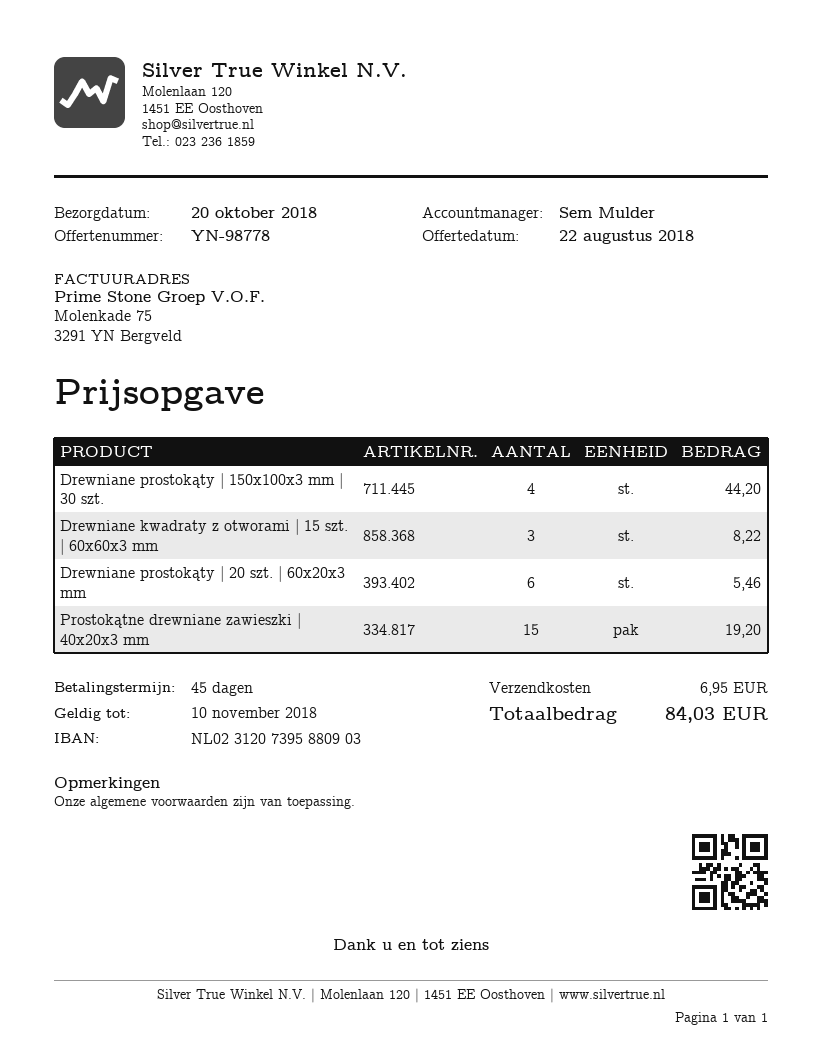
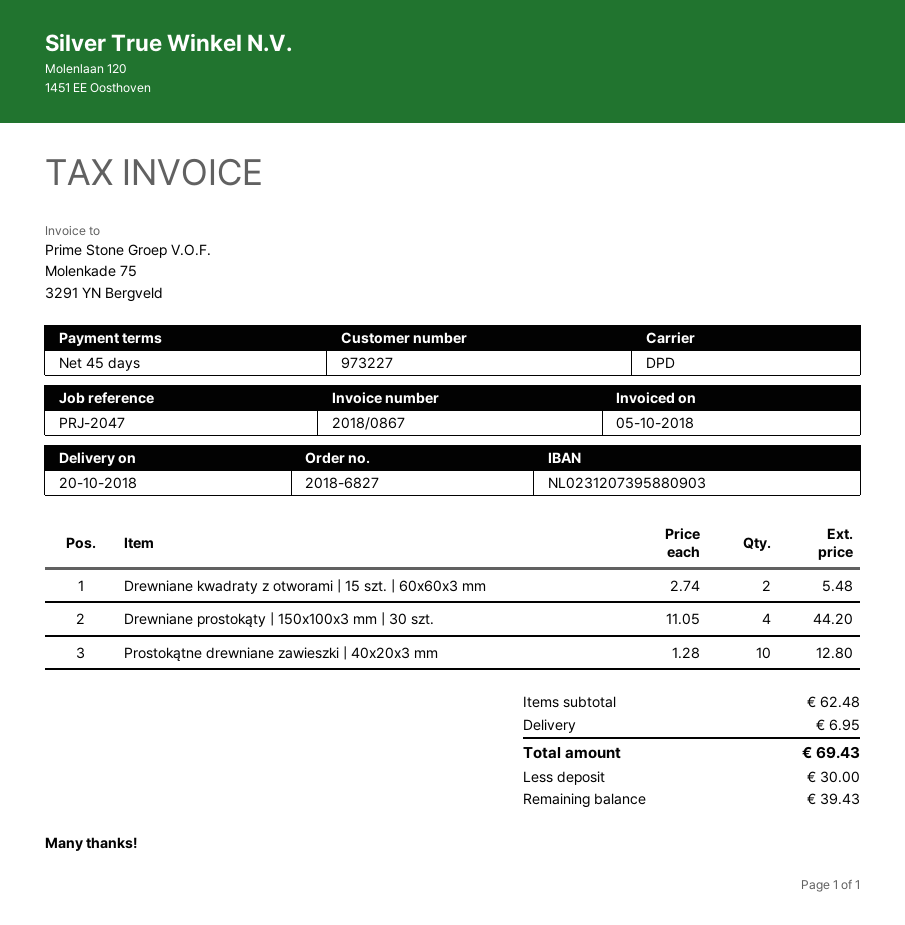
Drewniane kwadraty z otworami | 15 szt. | 60x60x3 mm: 3 for 8.22 -> 2 for 5.48
Drewniane prostokąty | 20 szt. | 60x20x3 mm: 6 for 5.46 -> none
Prostokątne drewniane zawieszki | 40x20x3 mm: 15 for 19.20 -> 10 for 12.80
total: 84.03 -> 69.43

